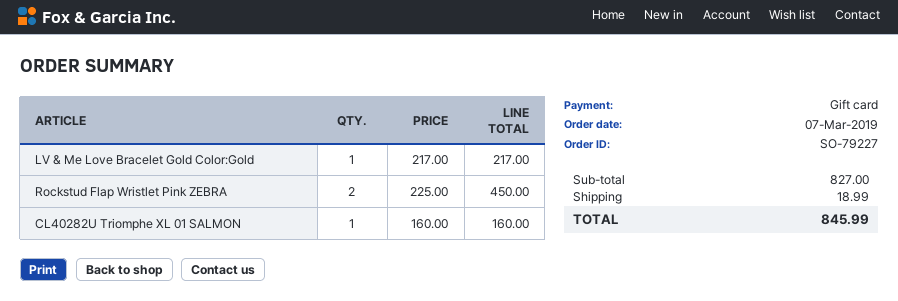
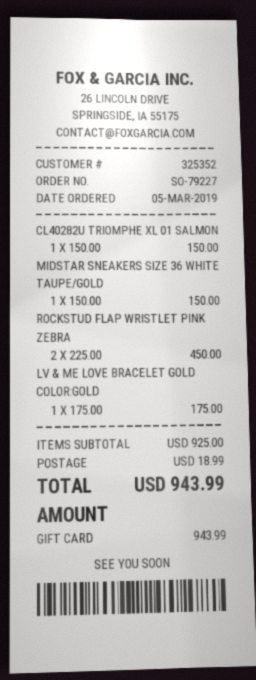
order date: 2019-03-07 -> 2019-03-05
LV & Me Love Bracelet Gold Color:Gold: 1 x 217.00 = 217.00 -> 1 x 175.00 = 175.00
CL40282U Triomphe XL 01 SALMON: 1 x 160.00 = 160.00 -> 1 x 150.00 = 150.00
MIDSTAR SNEAKERS SIZE 36 WHITE TAUPE/GOLD: none -> 1 x 150.00 = 150.00
subtotal: 827.00 -> 925.00
total: 845.99 -> 943.99

